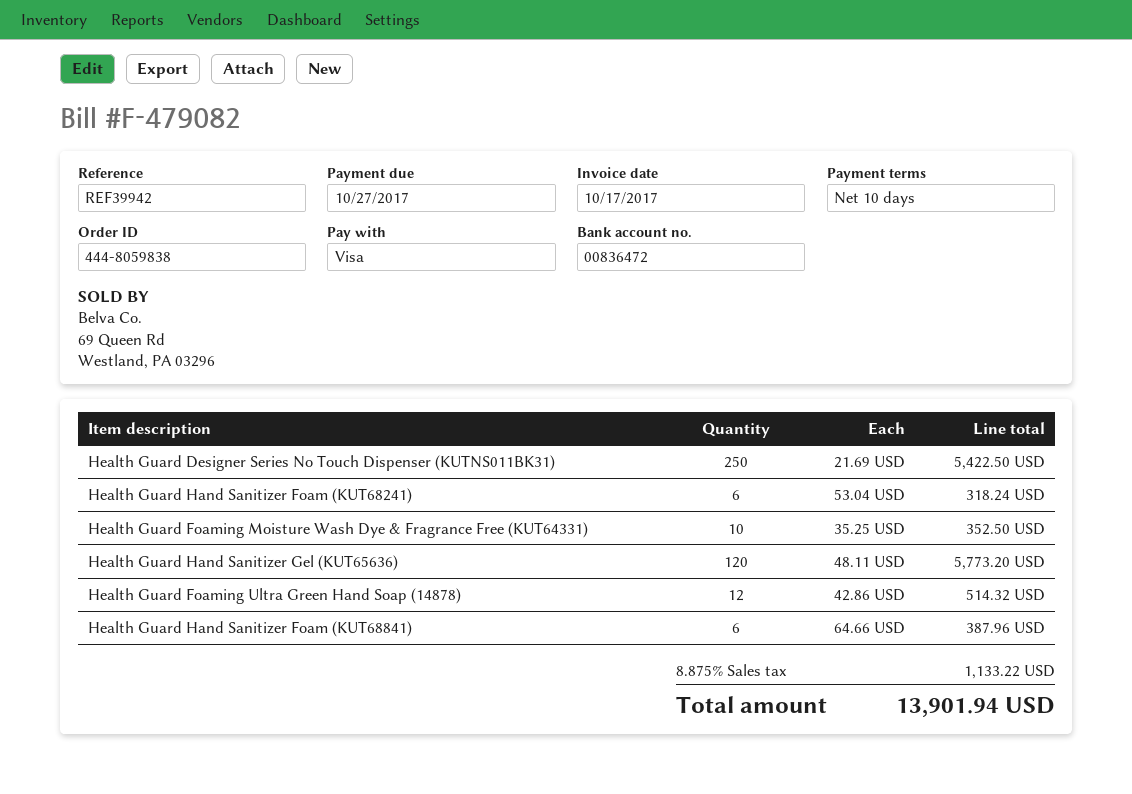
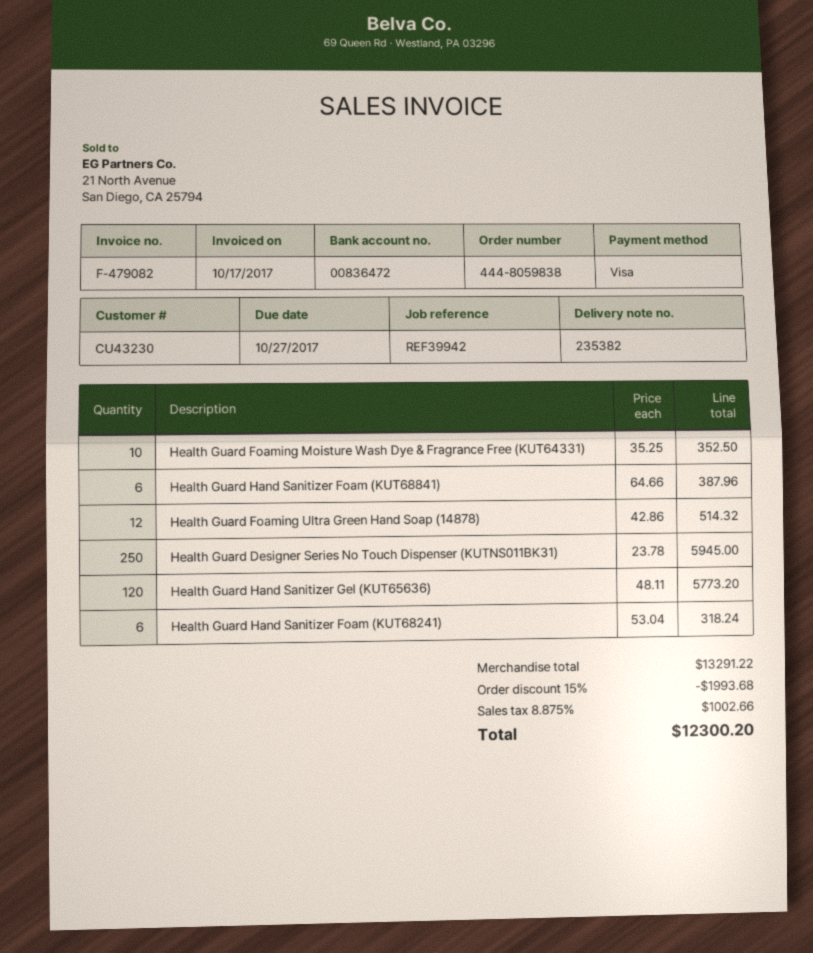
Health Guard Designer Series No Touch Dispenser (KUTNS011BK31): 250 x 21.69 = 5422.50 -> 250 x 23.78 = 5945.00
discount: none -> 15% = 1993.68
tax: 8.875% = 1133.22 -> 8.875% = 1002.66
total: 13901.94 -> 12300.20

